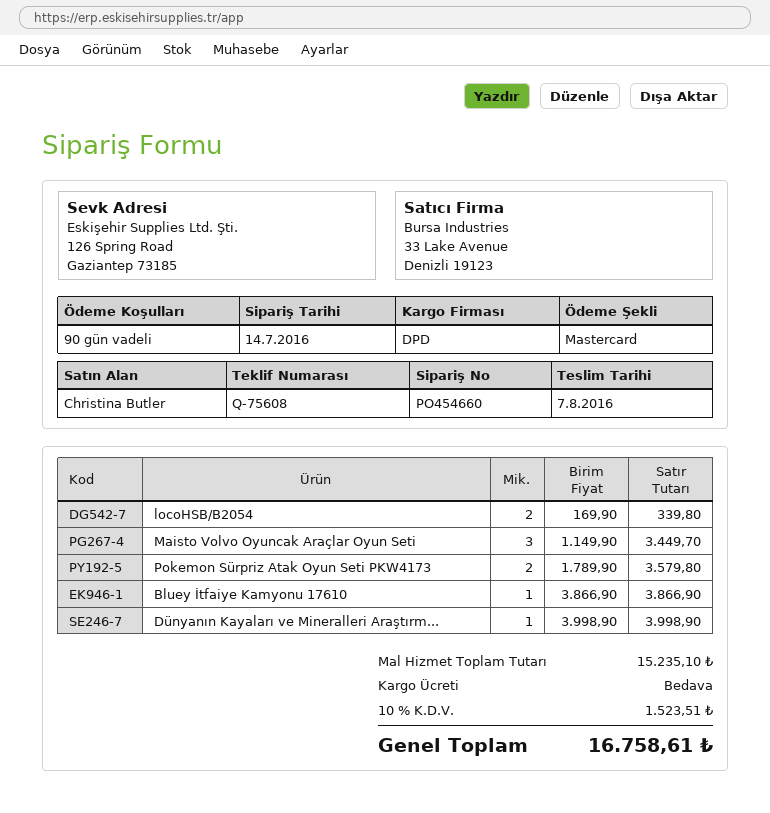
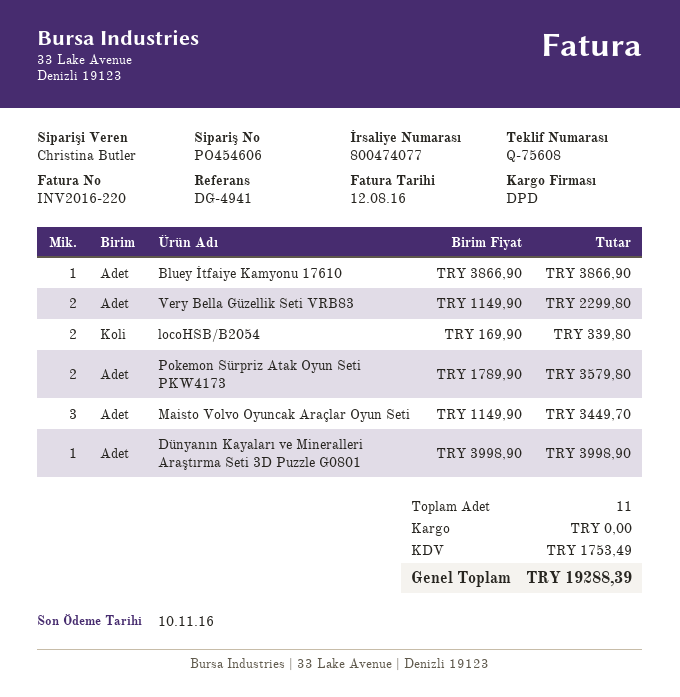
order number: PO454660 -> PO454606
Very Bella Güzellik Seti VRB83: none -> 2 x 1149.90 = 2299.80
tax: 1523.51 -> 1753.49
total: 16758.61 -> 19288.39

